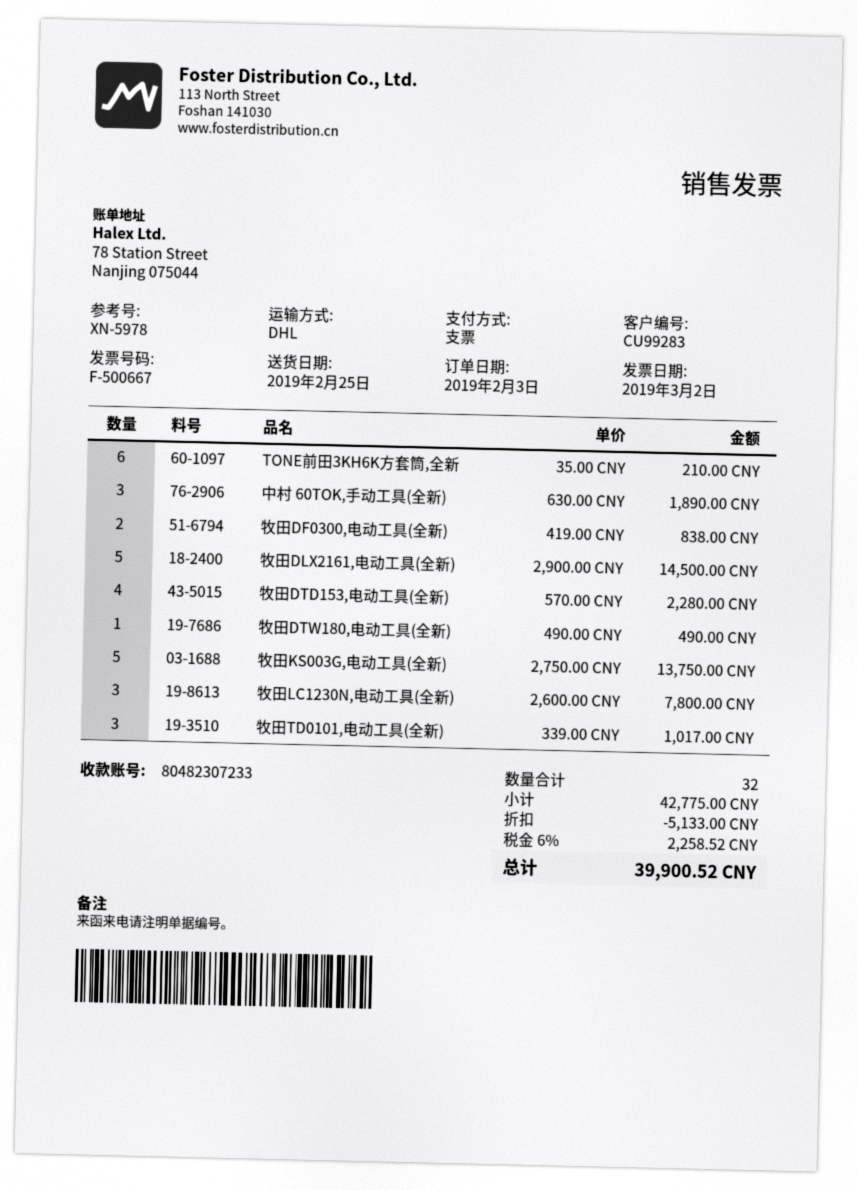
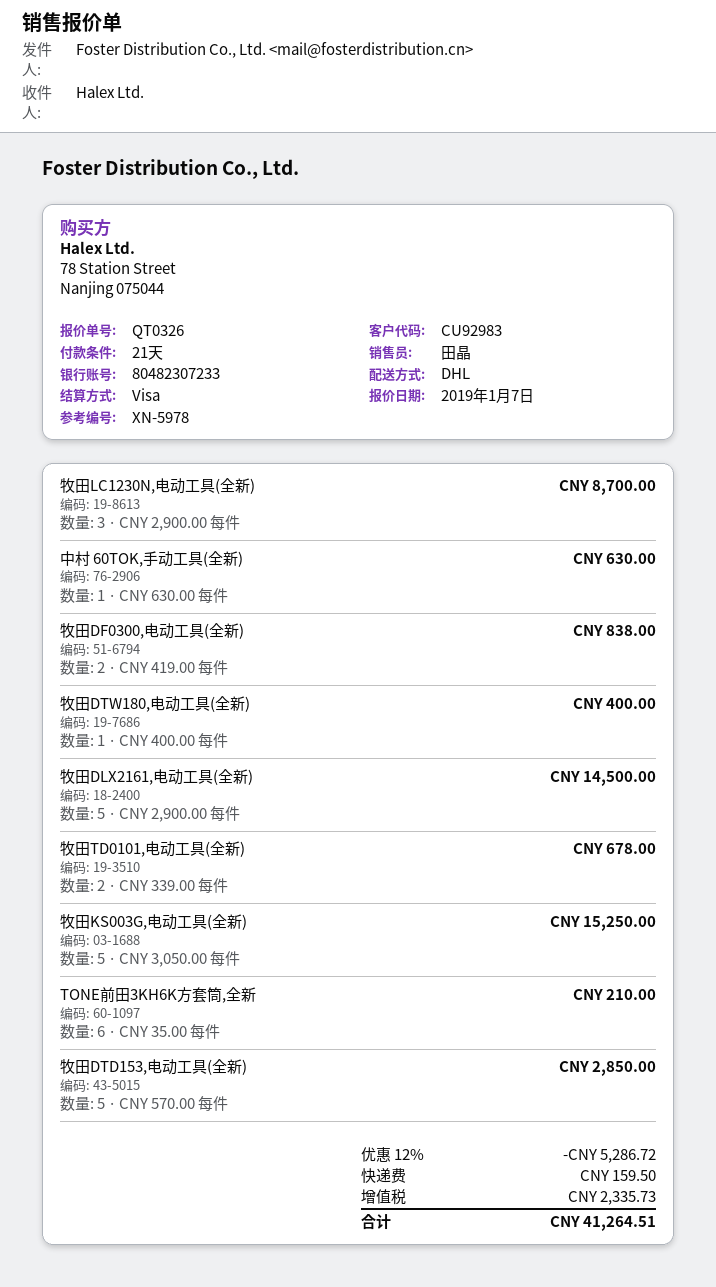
customer number: CU99283 -> CU92983
payment method: cheque -> Visa
中村 60TOK,手动工具(全新): 3 x 630.00 = 1890.00 -> 1 x 630.00 = 630.00
牧田DTD153,电动工具(全新): 4 x 570.00 = 2280.00 -> 5 x 570.00 = 2850.00
牧田DTW180,电动工具(全新): 1 x 490.00 = 490.00 -> 1 x 400.00 = 400.00
牧田KS003G,电动工具(全新): 5 x 2750.00 = 13750.00 -> 5 x 3050.00 = 15250.00
牧田LC1230N,电动工具(全新): 3 x 2600.00 = 7800.00 -> 3 x 2900.00 = 8700.00
牧田TD0101,电动工具(全新): 3 x 339.00 = 1017.00 -> 2 x 339.00 = 678.00
discount: 5133.00 -> 5286.72
shipping: none -> 159.50
tax: 2258.52 -> 2335.73
total: 39900.52 -> 41264.51

